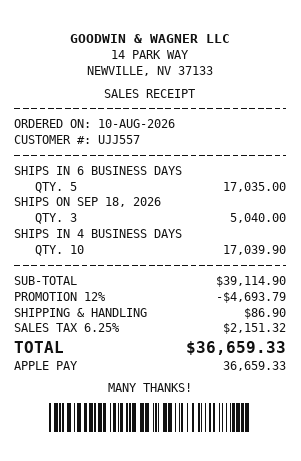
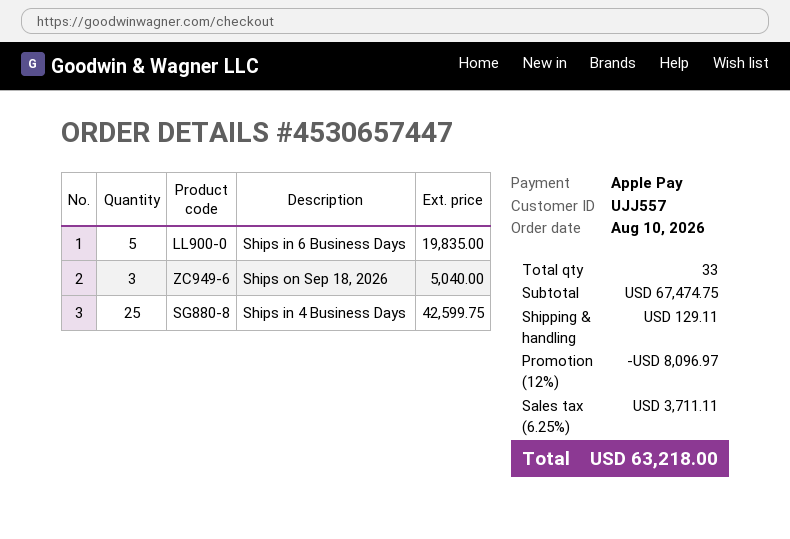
SHIPS IN 6 BUSINESS DAYS: 5 for 17035.00 -> 5 for 19835.00
SHIPS IN 4 BUSINESS DAYS: 10 for 17039.90 -> 25 for 42599.75
subtotal: 39114.90 -> 67474.75
discount: 12% = 4693.79 -> 12% = 8096.97
shipping: 86.90 -> 129.11
tax: 6.25% = 2151.32 -> 6.25% = 3711.11
total: 36659.33 -> 63218.00

